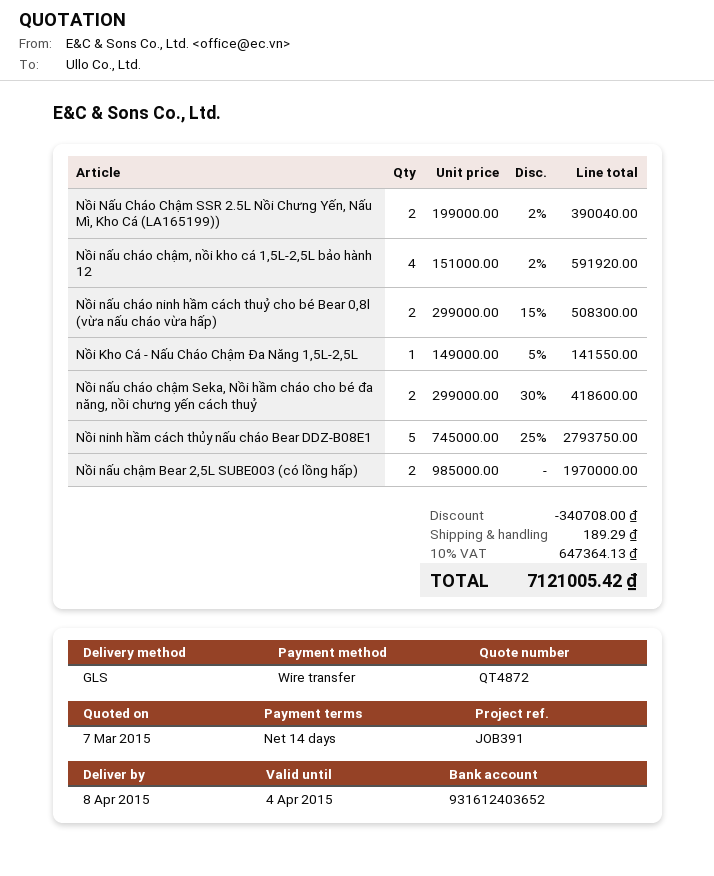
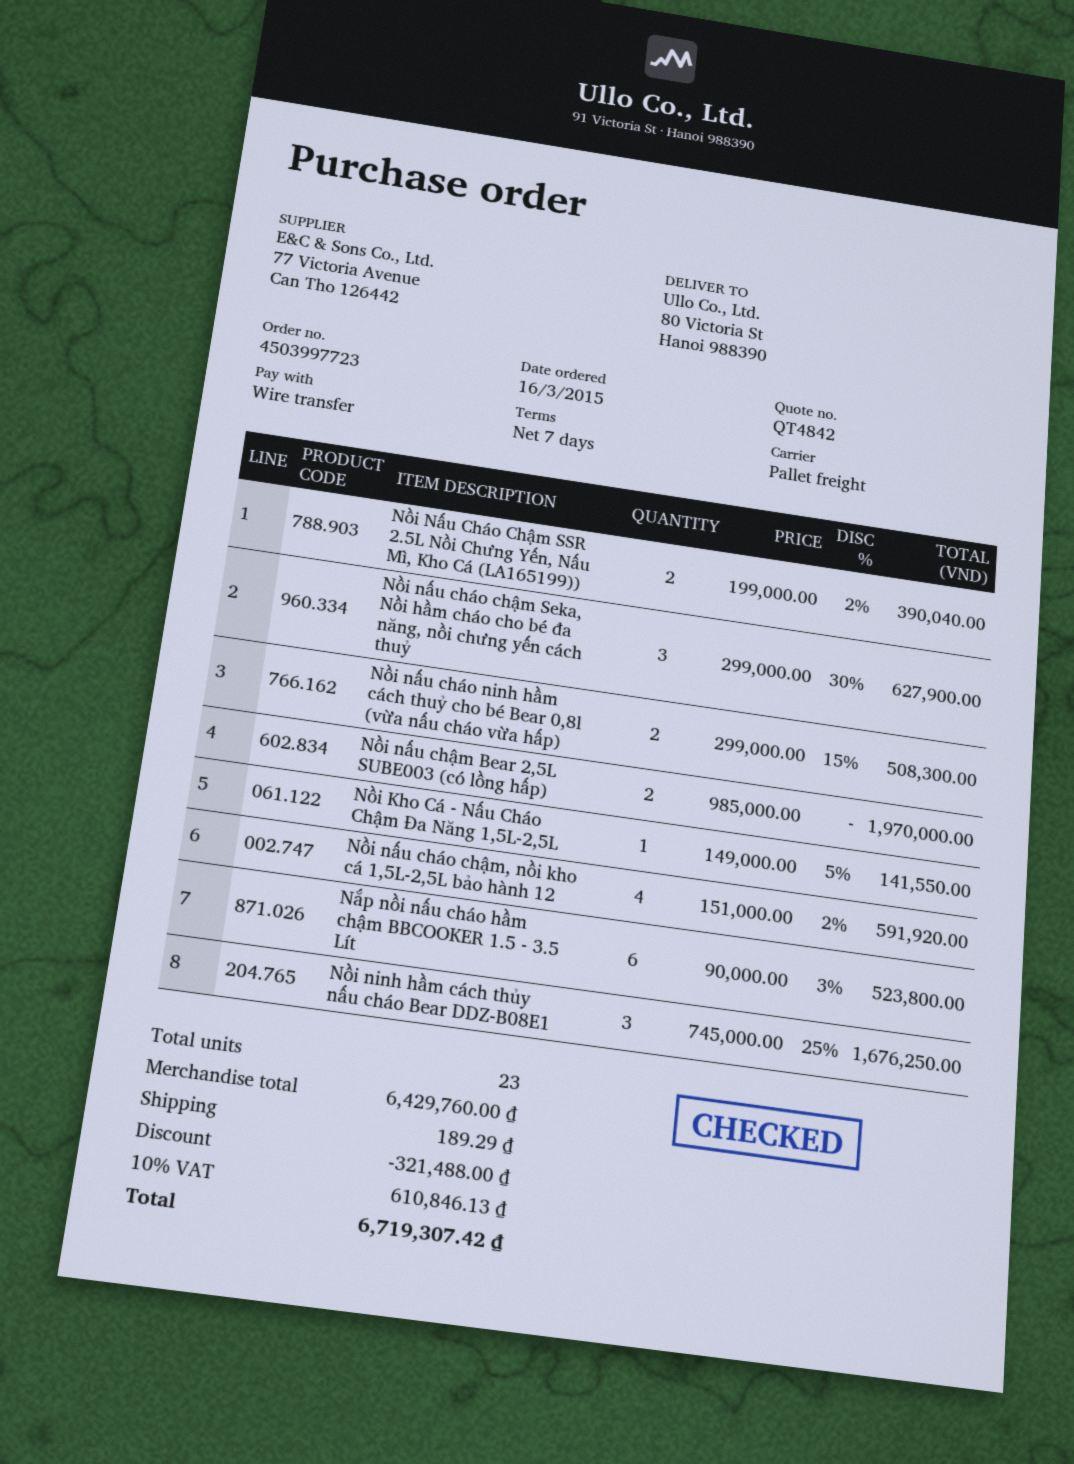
quote number: QT4872 -> QT4842
payment terms: 14 days -> 7 days
shipping method: GLS -> pallet freight
Nồi nấu cháo chậm Seka, Nồi hầm cháo cho bé đa năng, nồi chưng yến cách thuỷ: 2 x 299000.00 - 30% = 418600.00 -> 3 x 299000.00 - 30% = 627900.00
Nồi ninh hầm cách thủy nấu cháo Bear DDZ-B08E1: 5 x 745000.00 - 25% = 2793750.00 -> 3 x 745000.00 - 25% = 1676250.00
Nắp nồi nấu cháo hầm chậm BBCOOKER 1.5 - 3.5 Lít: none -> 6 x 90000.00 - 3% = 523800.00
discount: 340708.00 -> 321488.00
tax: 10% = 647364.13 -> 10% = 610846.13
total: 7121005.42 -> 6719307.42

